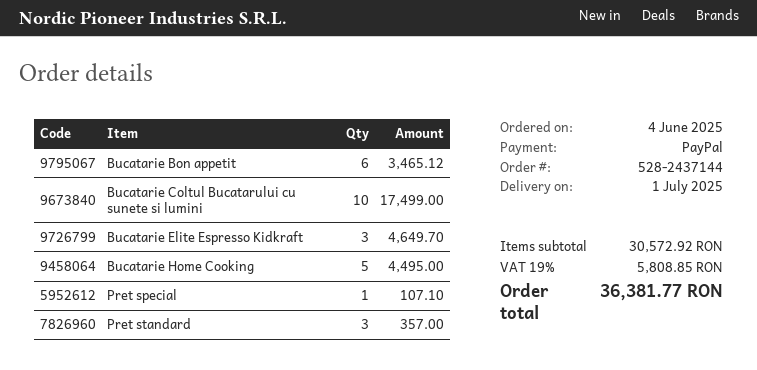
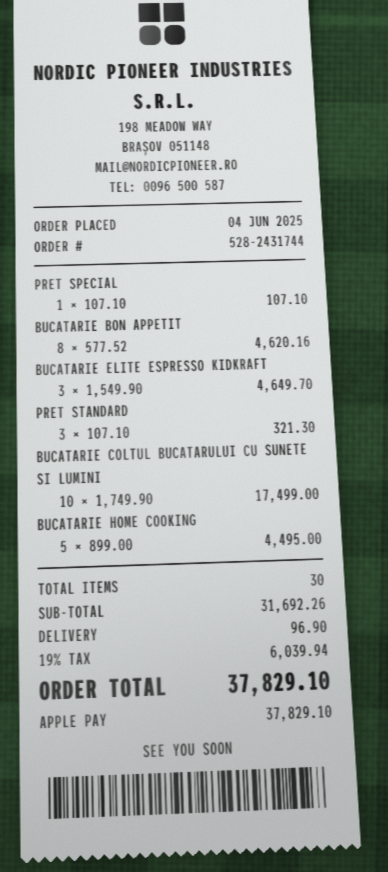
order number: 528-2437144 -> 528-2431744
payment method: PayPal -> Apple Pay
Bucatarie Bon appetit: 6 for 3465.12 -> 8 for 4620.16
Pret standard: 3 for 357.00 -> 3 for 321.30
subtotal: 30572.92 -> 31692.26
shipping: none -> 96.90
tax: 19% = 5808.85 -> 19% = 6039.94
total: 36381.77 -> 37829.10

